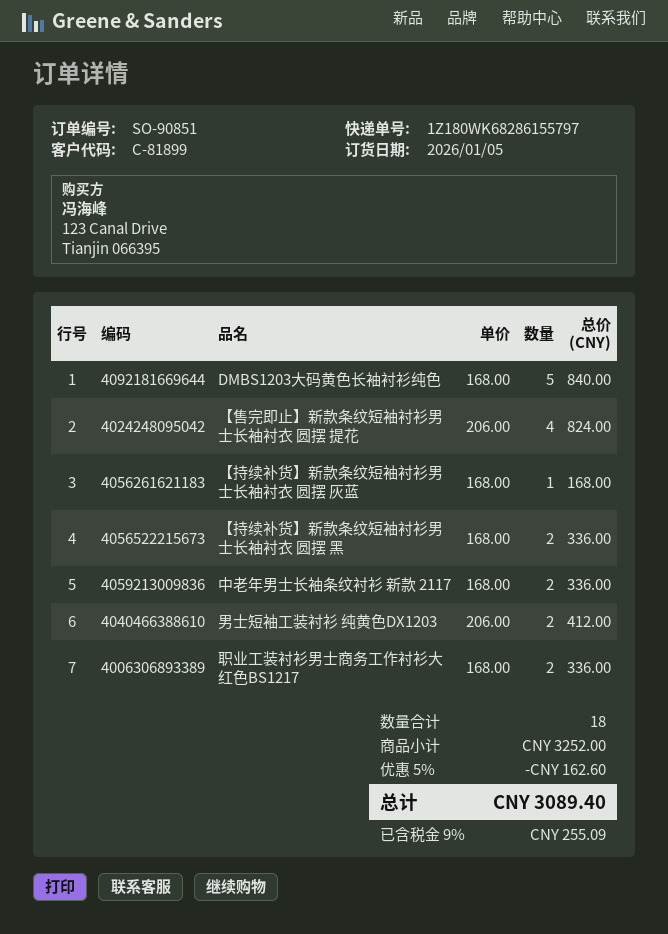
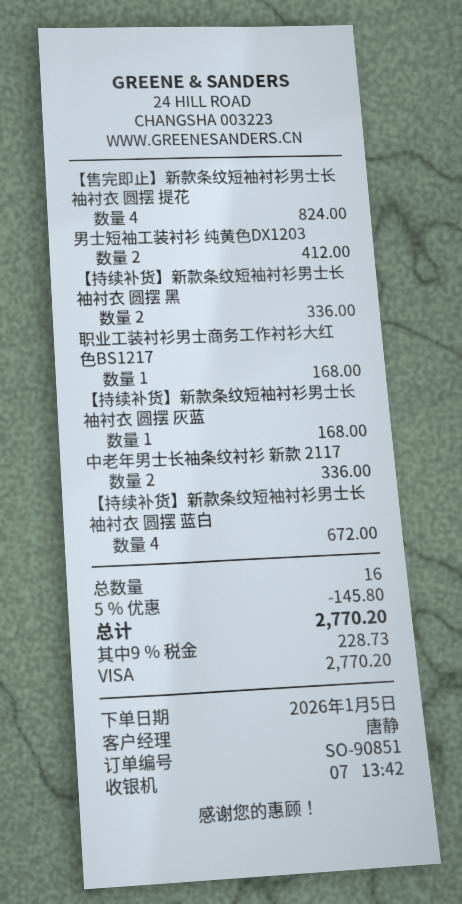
DMBS1203大码黄色长袖衬衫纯色: 5 for 840.00 -> none
职业工装衬衫男士商务工作衬衫大红色BS1217: 2 for 336.00 -> 1 for 168.00
【持续补货】新款条纹短袖衬衫男士长袖衬衣 圆摆 蓝白: none -> 4 for 672.00
total quantity: 18 -> 16
discount: 5% = 162.60 -> 5% = 145.80
tax: 9% = 255.09 -> 9% = 228.73
total: 3089.40 -> 2770.20

